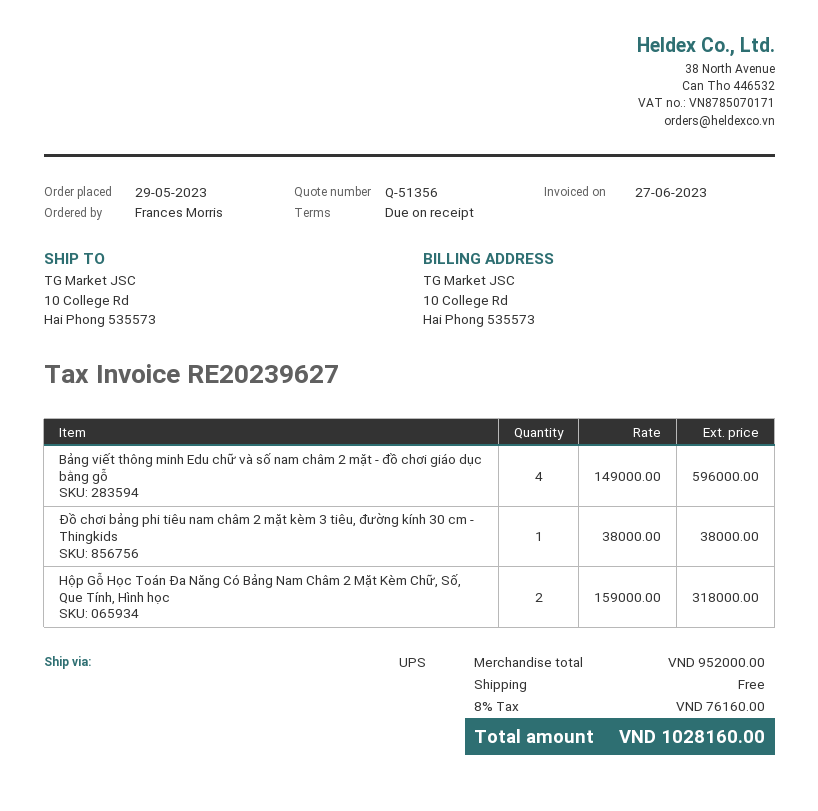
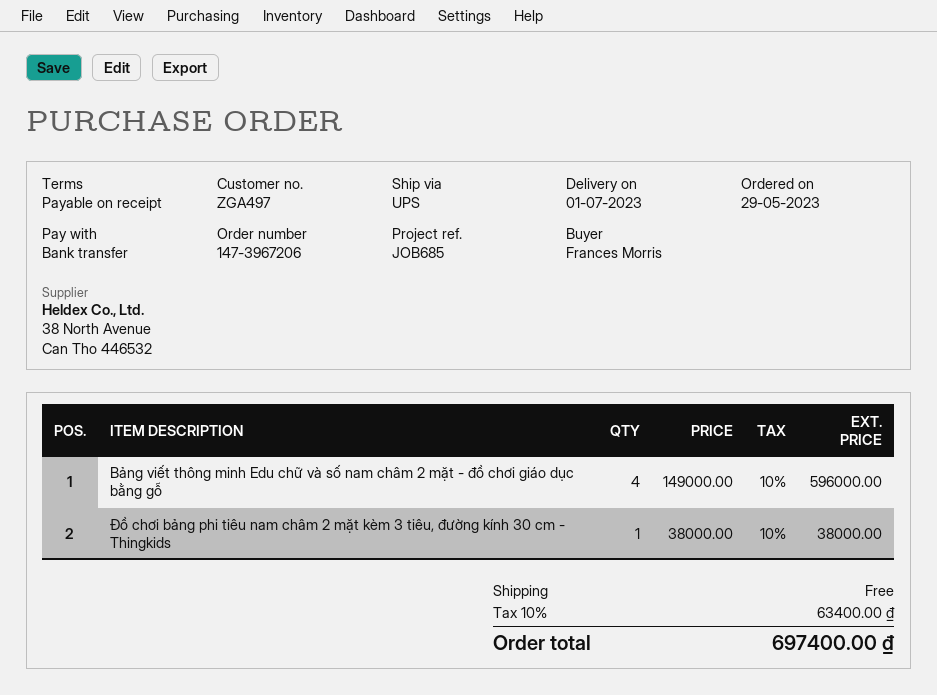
Hộp Gỗ Học Toán Đa Năng Có Bảng Nam Châm 2 Mặt Kèm Chữ, Số, Que Tính, Hình học: 2 x 159000.00 = 318000.00 -> none
tax: 8% = 76160.00 -> 10% = 63400.00
total: 1028160.00 -> 697400.00

